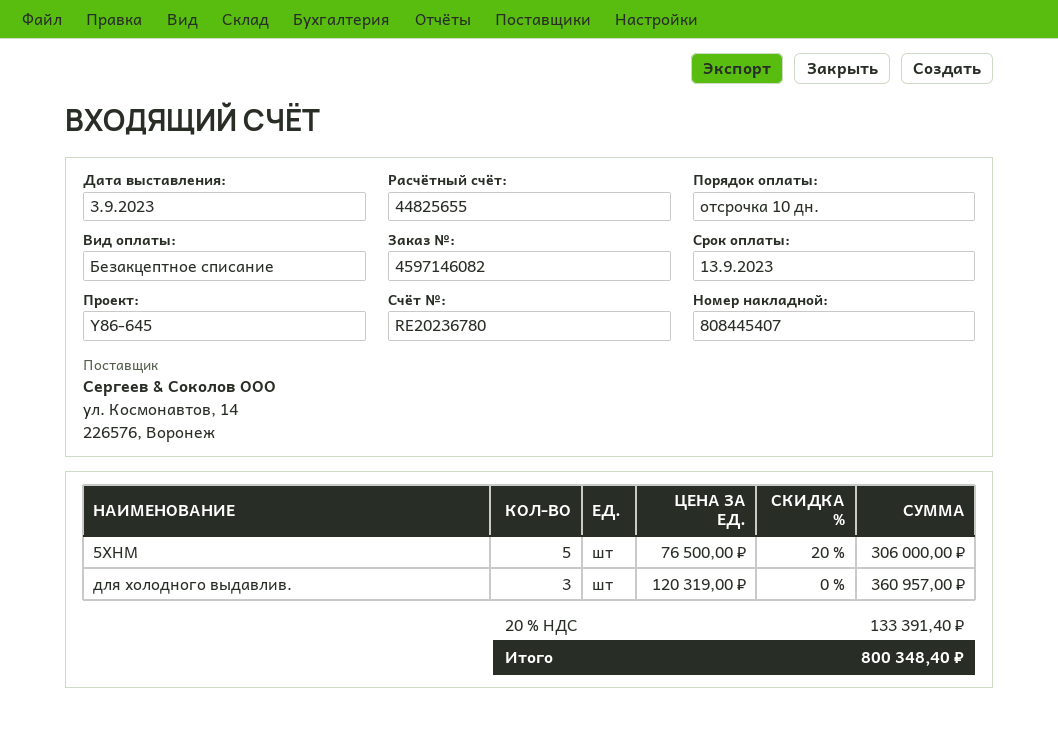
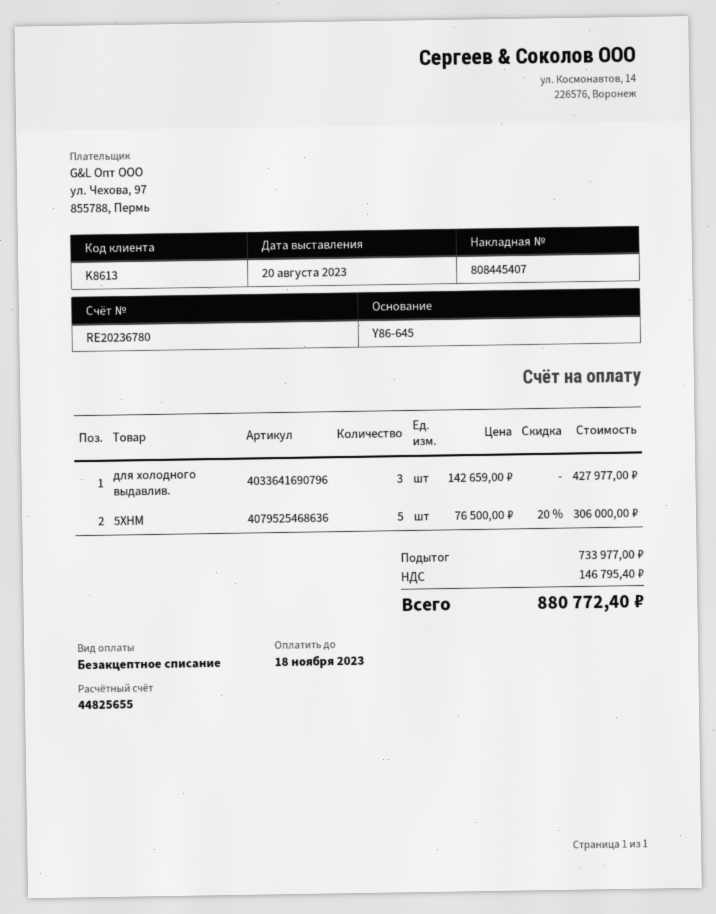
invoice date: 2023-09-03 -> 2023-08-20
due date: 2023-09-13 -> 2023-11-18
для холодного выдавлив.: 3 x 120319.00 = 360957.00 -> 3 x 142659.00 = 427977.00
tax: 133391.40 -> 146795.40
total: 800348.40 -> 880772.40

